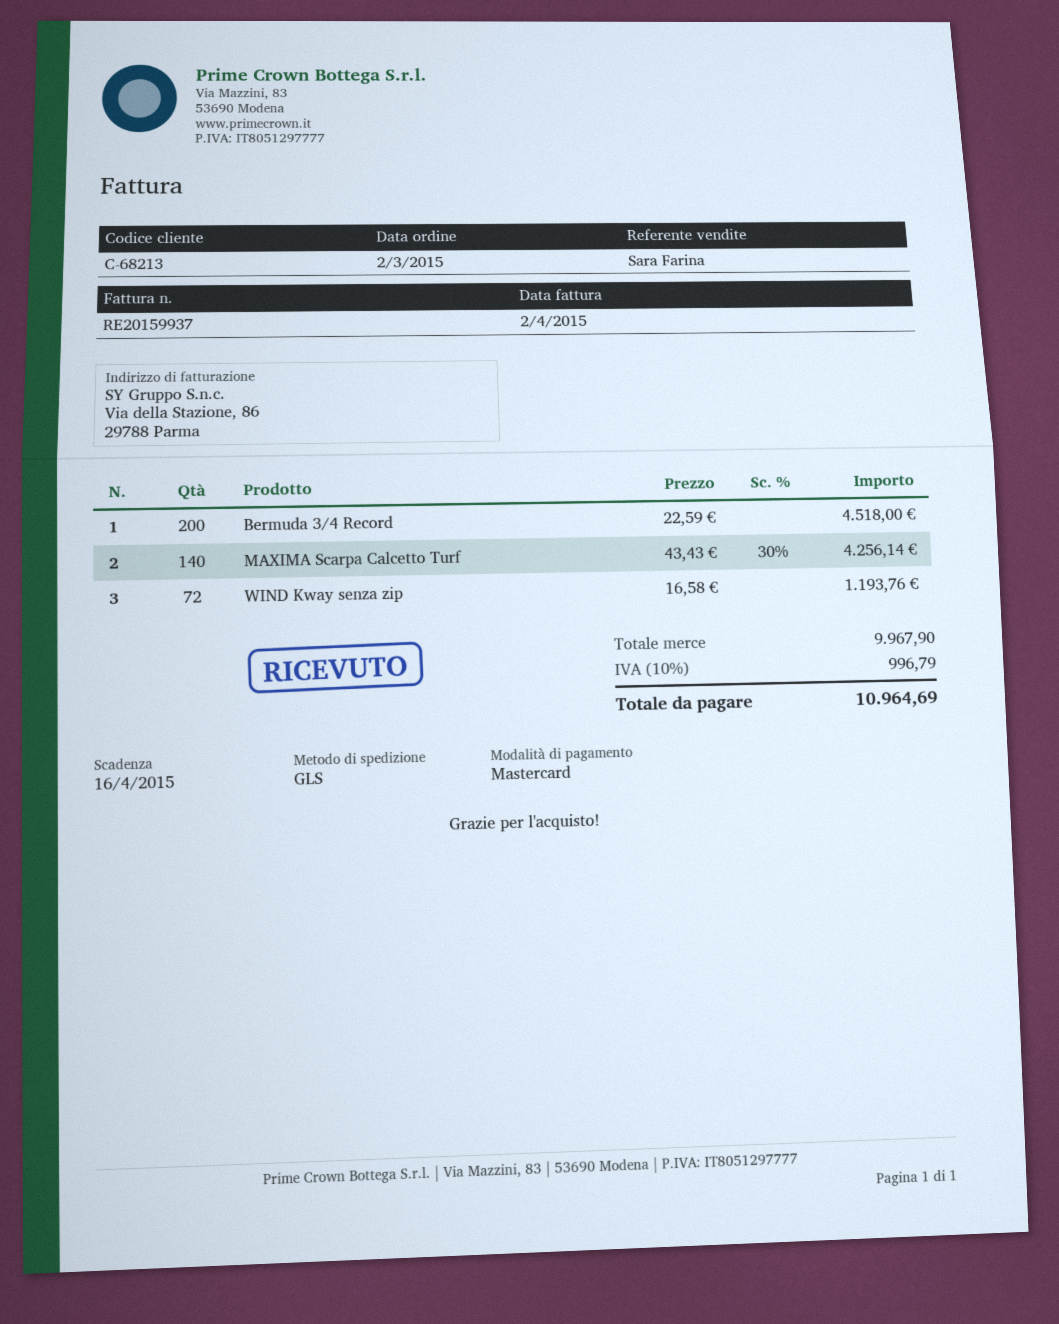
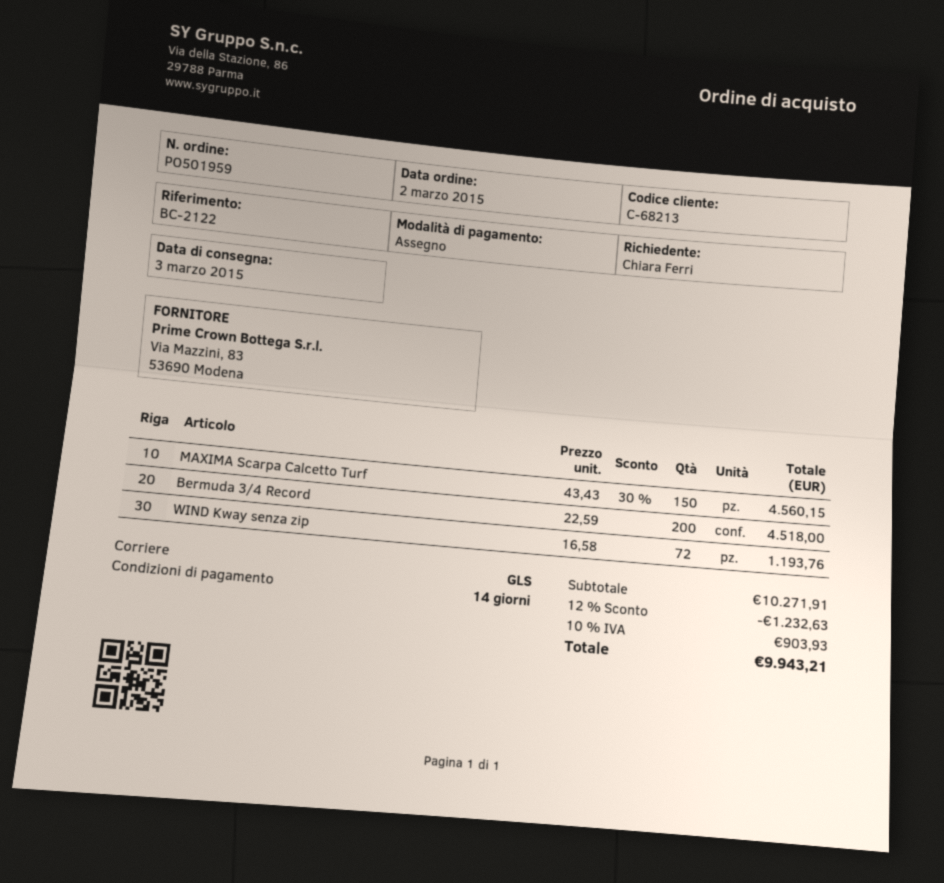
payment method: Mastercard -> cheque
MAXIMA Scarpa Calcetto Turf: 140 x 43.43 - 30% = 4256.14 -> 150 x 43.43 - 30% = 4560.15
subtotal: 9967.90 -> 10271.91
discount: none -> 12% = 1232.63
tax: 10% = 996.79 -> 10% = 903.93
total: 10964.69 -> 9943.21

